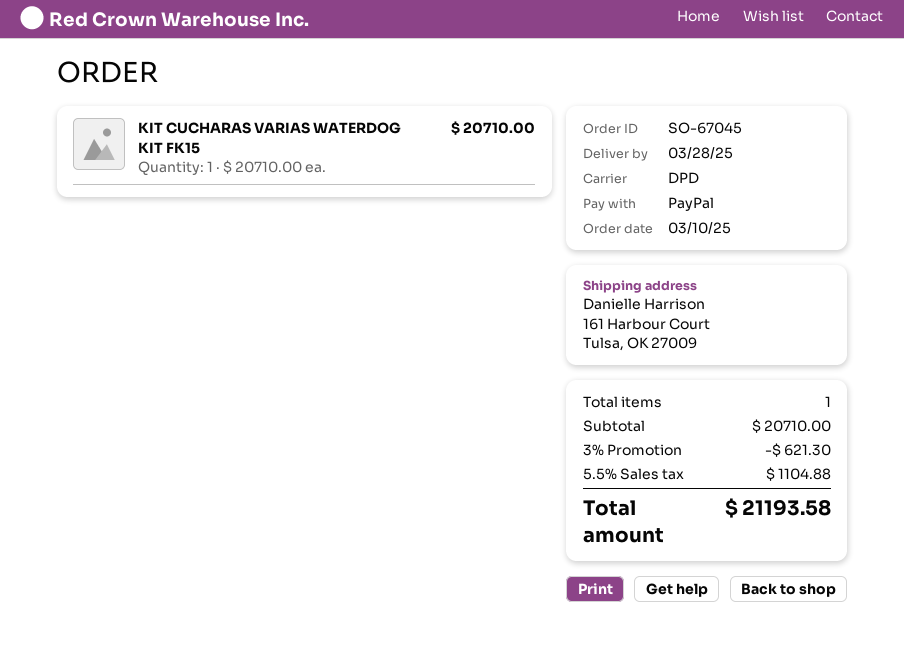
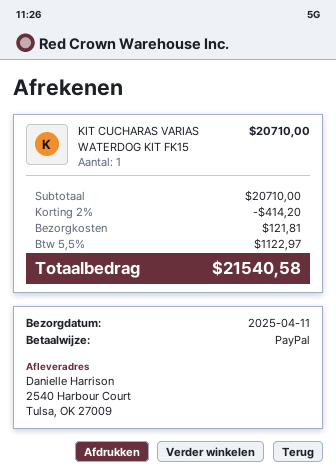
delivery date: 2025-03-28 -> 2025-04-11
ship to: 161 Harbour Court, Tulsa, OK 27009 -> 2540 Harbour Court, Tulsa, OK 27009
discount: 3% = 621.30 -> 2% = 414.20
shipping: none -> 121.81
tax: 5.5% = 1104.88 -> 5.5% = 1122.97
total: 21193.58 -> 21540.58

